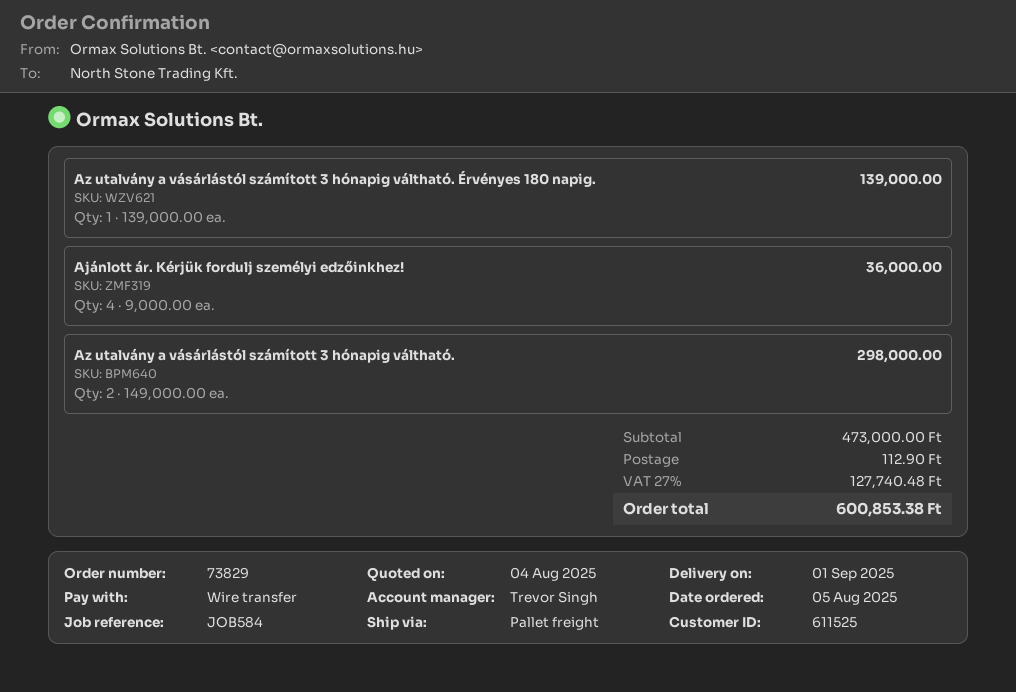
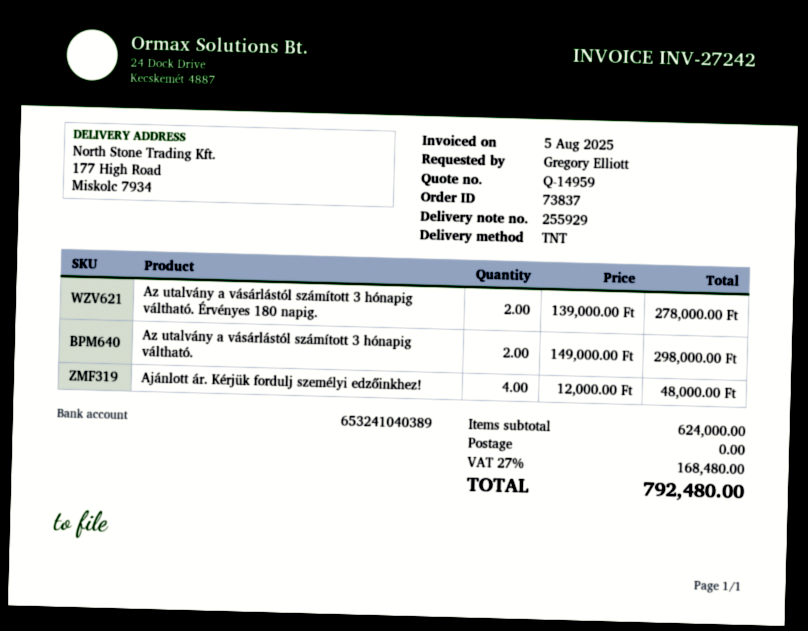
order number: 73829 -> 73837
shipping method: pallet freight -> TNT
Az utalvány a vásárlástól számított 3 hónapig váltható. Érvényes 180 napig.: 1 x 139000.00 = 139000.00 -> 2 x 139000.00 = 278000.00
Ajánlott ár. Kérjük fordulj személyi edzőinkhez!: 4 x 9000.00 = 36000.00 -> 4 x 12000.00 = 48000.00
subtotal: 473000.00 -> 624000.00
shipping: 112.90 -> 0.00
tax: 27% = 127740.48 -> 27% = 168480.00
total: 600853.38 -> 792480.00

